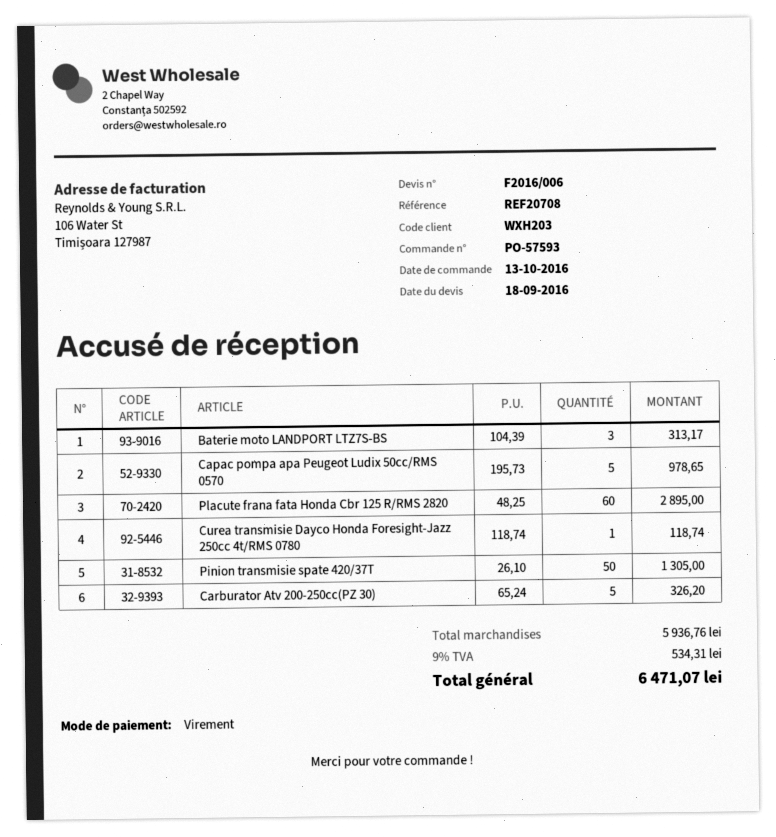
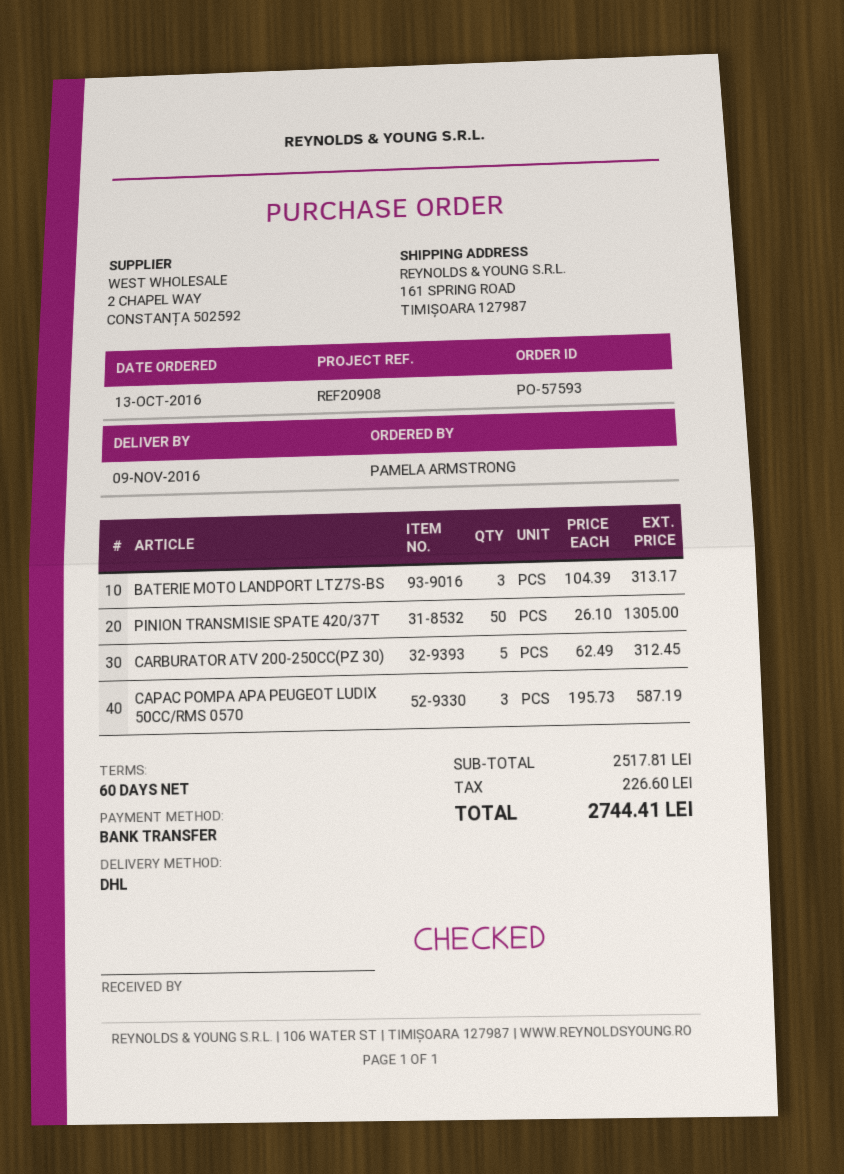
reference: REF20708 -> REF20908
Capac pompa apa Peugeot Ludix 50cc/RMS 0570: 5 x 195.73 = 978.65 -> 3 x 195.73 = 587.19
Placute frana fata Honda Cbr 125 R/RMS 2820: 60 x 48.25 = 2895.00 -> none
Curea transmisie Dayco Honda Foresight-Jazz 250cc 4t/RMS 0780: 1 x 118.74 = 118.74 -> none
Carburator Atv 200-250cc(PZ 30): 5 x 65.24 = 326.20 -> 5 x 62.49 = 312.45
subtotal: 5936.76 -> 2517.81
tax: 534.31 -> 226.60
total: 6471.07 -> 2744.41

